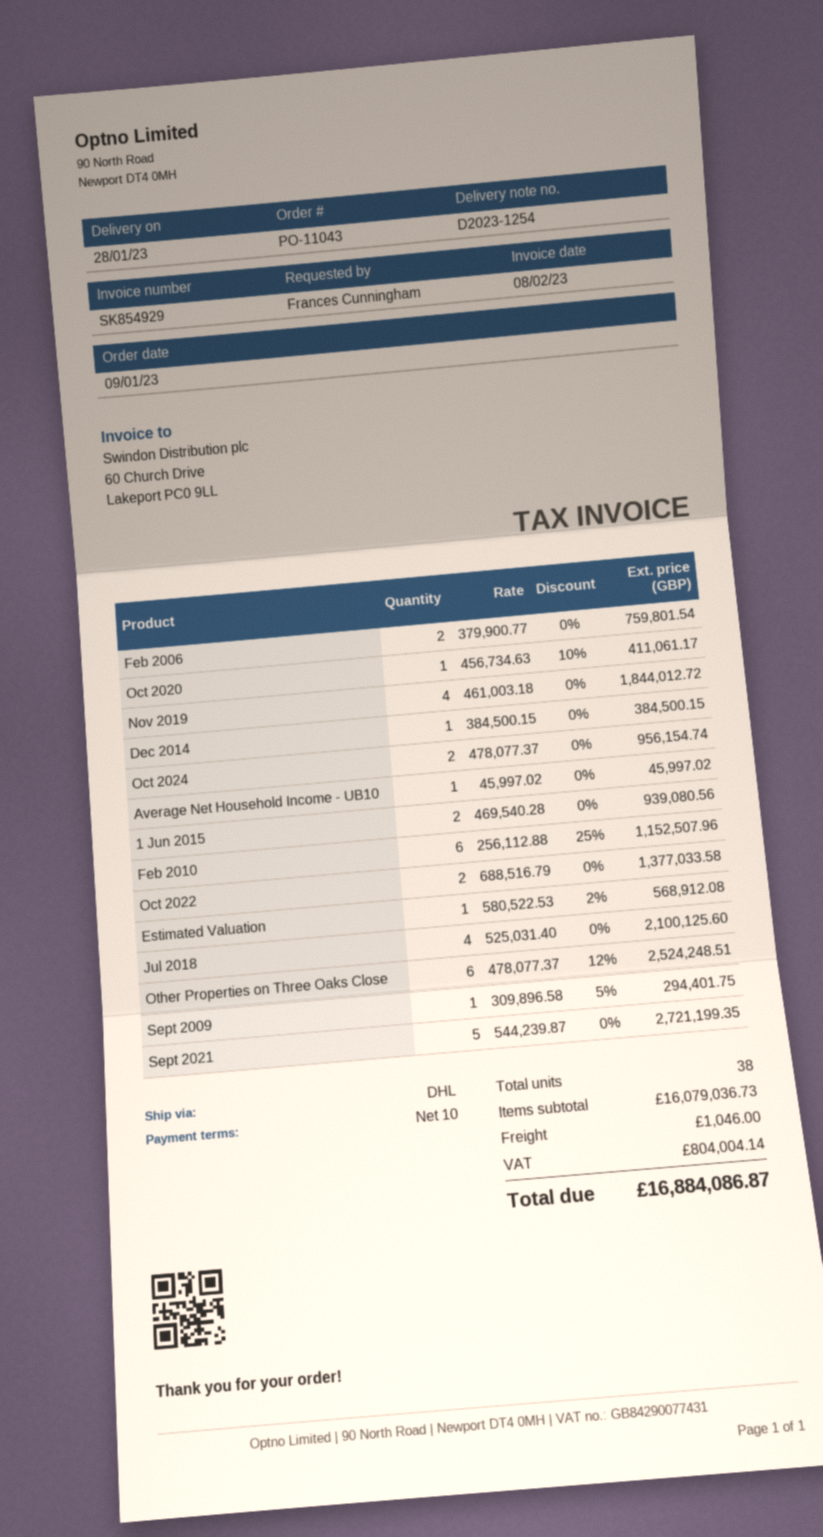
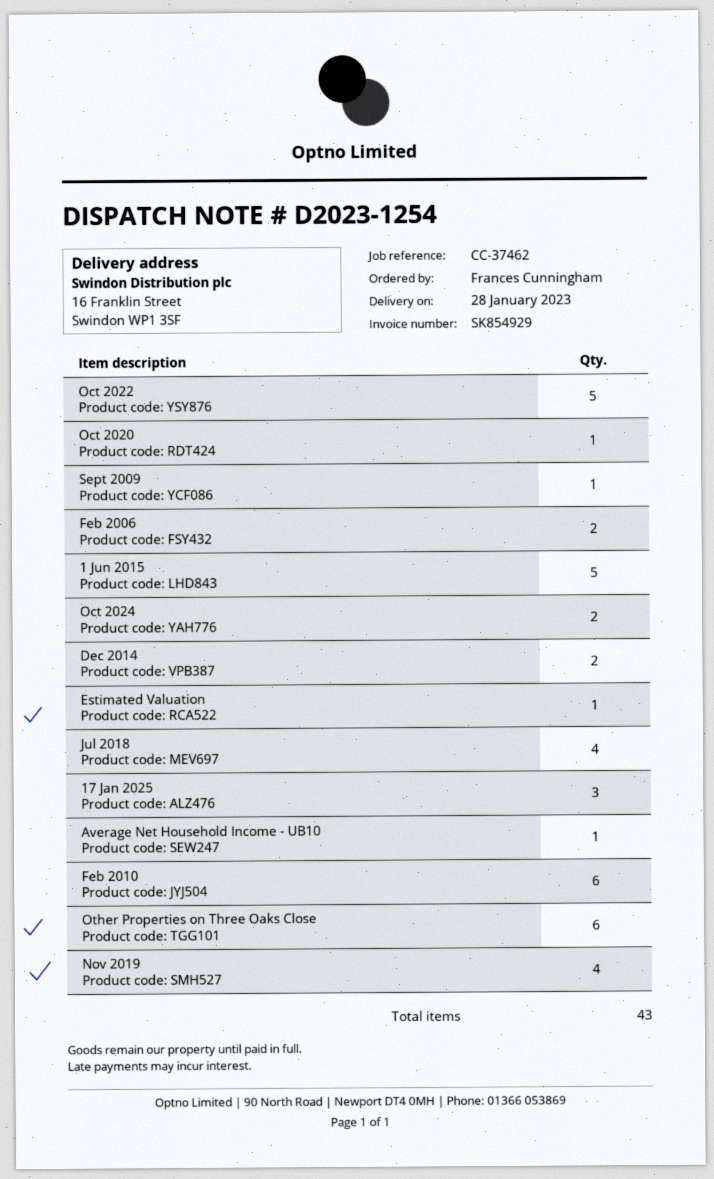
Dec 2014: 1 -> 2
1 Jun 2015: 2 -> 5
Oct 2022: 2 -> 5
Sept 2021: 5 -> none
17 Jan 2025: none -> 3
total quantity: 38 -> 43

